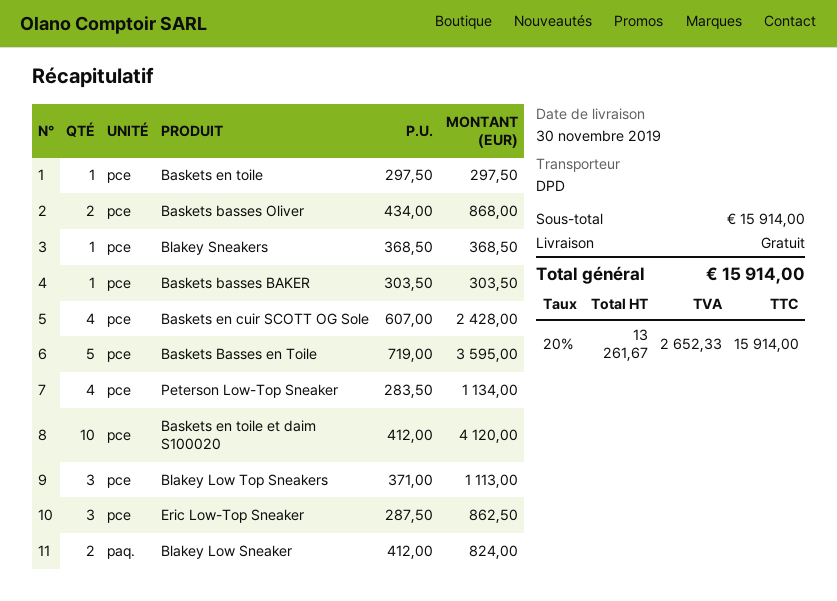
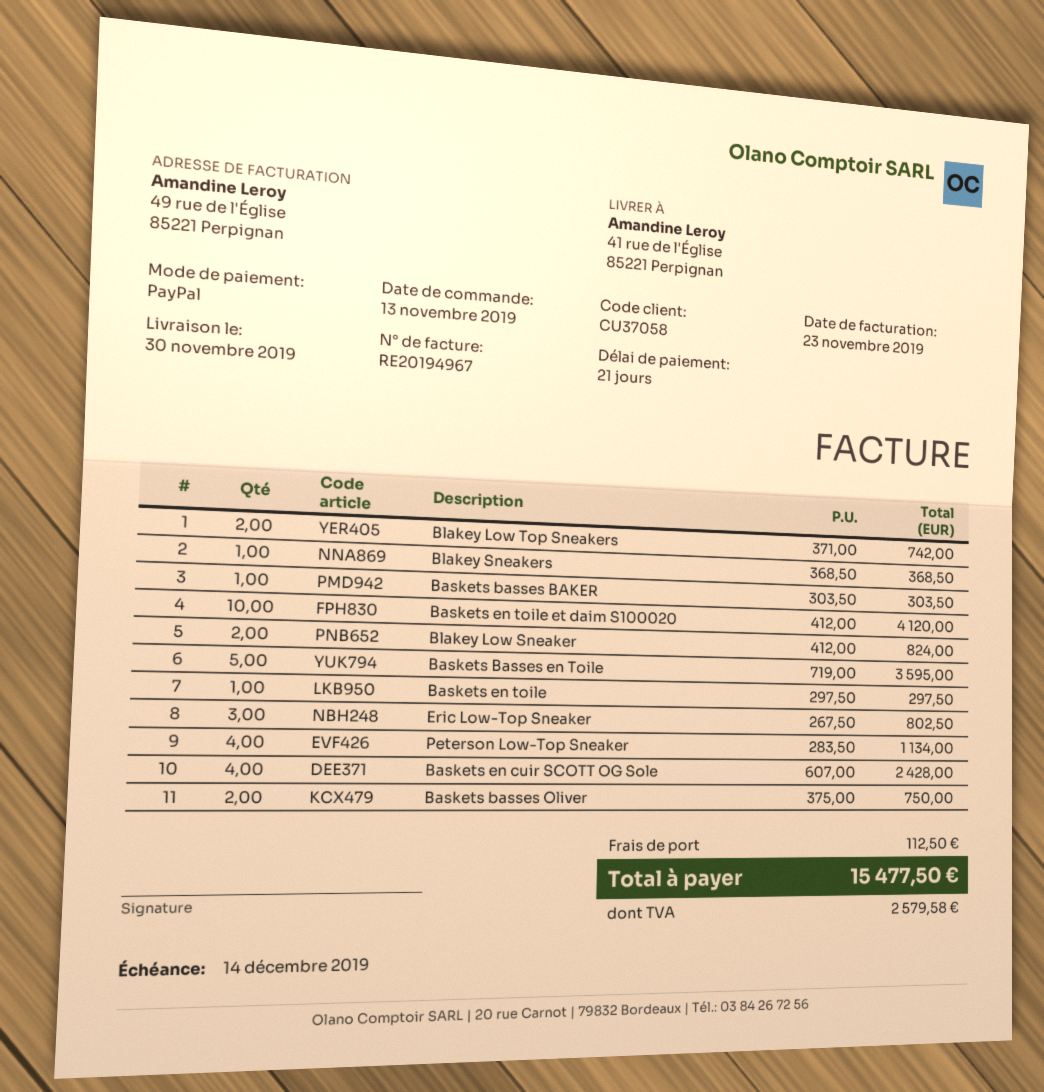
Baskets basses Oliver: 2 x 434.00 = 868.00 -> 2 x 375.00 = 750.00
Blakey Low Top Sneakers: 3 x 371.00 = 1113.00 -> 2 x 371.00 = 742.00
Eric Low-Top Sneaker: 3 x 287.50 = 862.50 -> 3 x 267.50 = 802.50
shipping: 0.00 -> 112.50
tax: 2652.33 -> 2579.58
total: 15914.00 -> 15477.50

